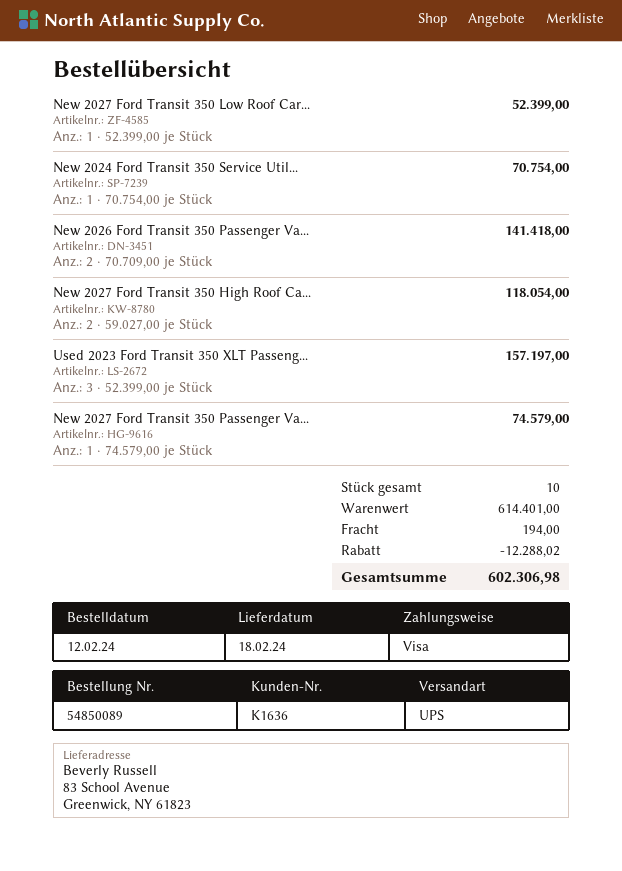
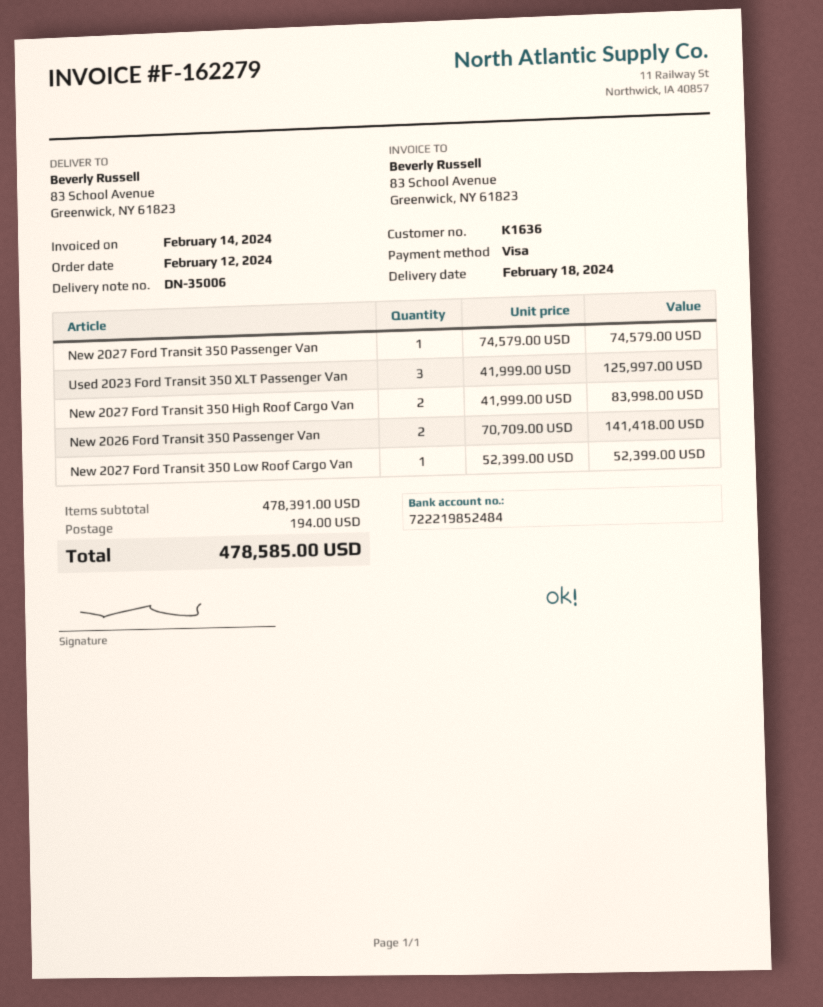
New 2024 Ford Transit 350 Service Util...: 1 x 70754.00 = 70754.00 -> none
New 2027 Ford Transit 350 High Roof Ca...: 2 x 59027.00 = 118054.00 -> 2 x 41999.00 = 83998.00
Used 2023 Ford Transit 350 XLT Passeng...: 3 x 52399.00 = 157197.00 -> 3 x 41999.00 = 125997.00
subtotal: 614401.00 -> 478391.00
discount: 12288.02 -> none
total: 602306.98 -> 478585.00

